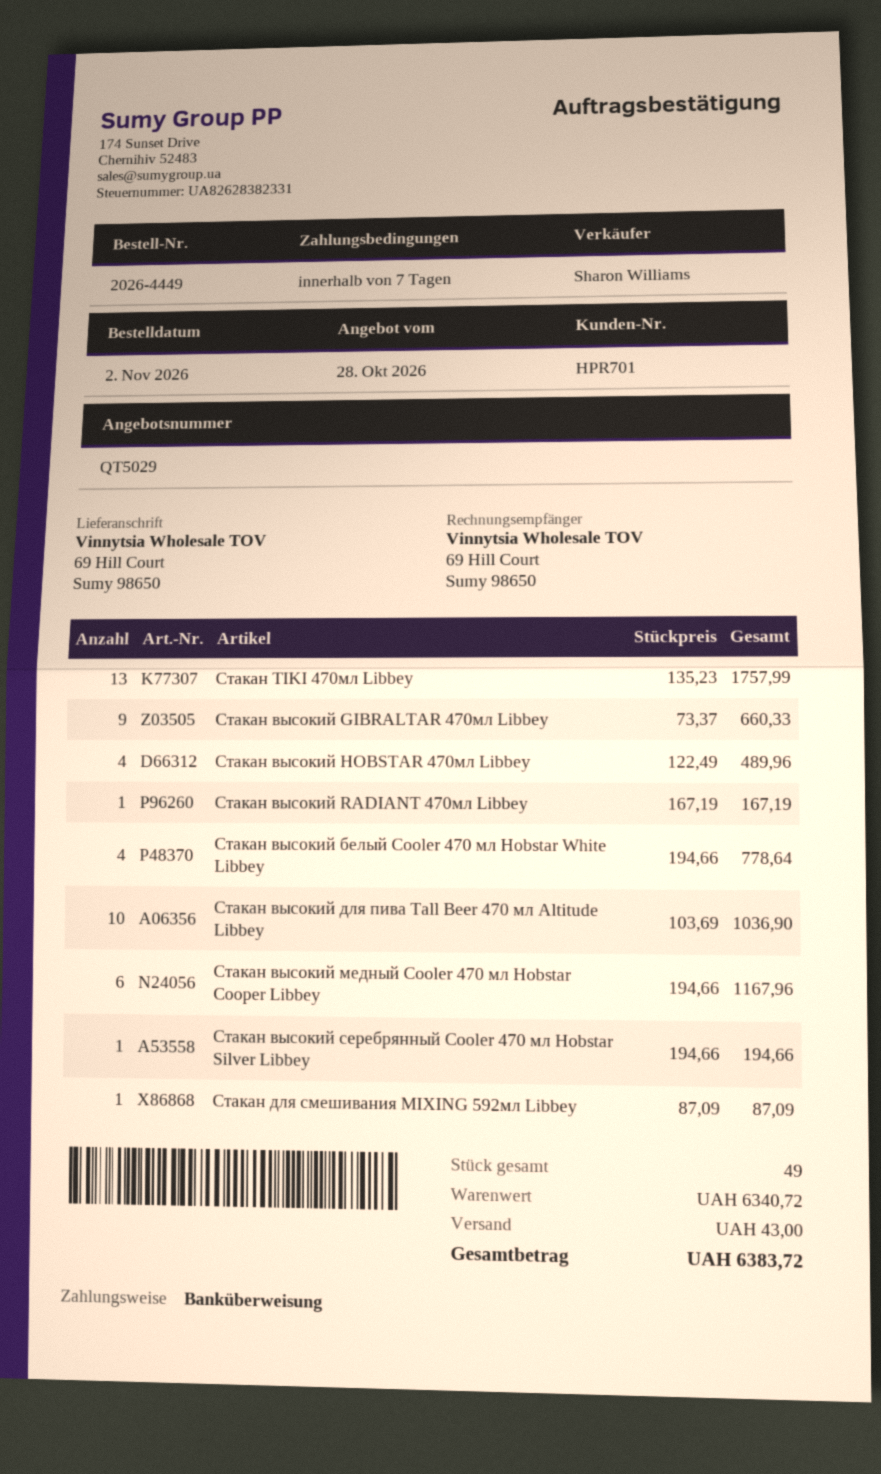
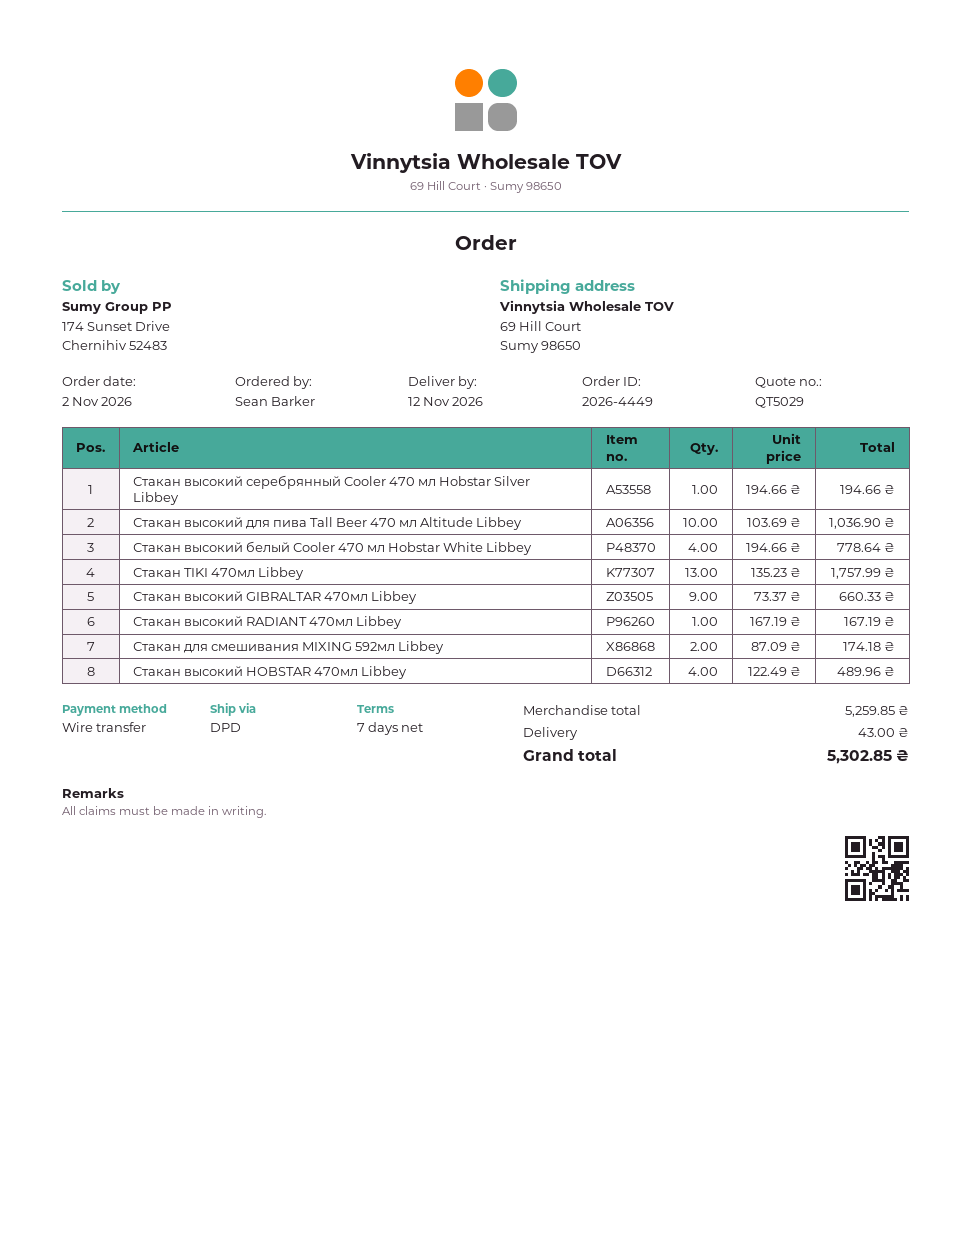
Стакан высокий медный Cooler 470 мл Hobstar Cooper Libbey: 6 x 194.66 = 1167.96 -> none
Стакан для смешивания MIXING 592мл Libbey: 1 x 87.09 = 87.09 -> 2 x 87.09 = 174.18
subtotal: 6340.72 -> 5259.85
total: 6383.72 -> 5302.85

